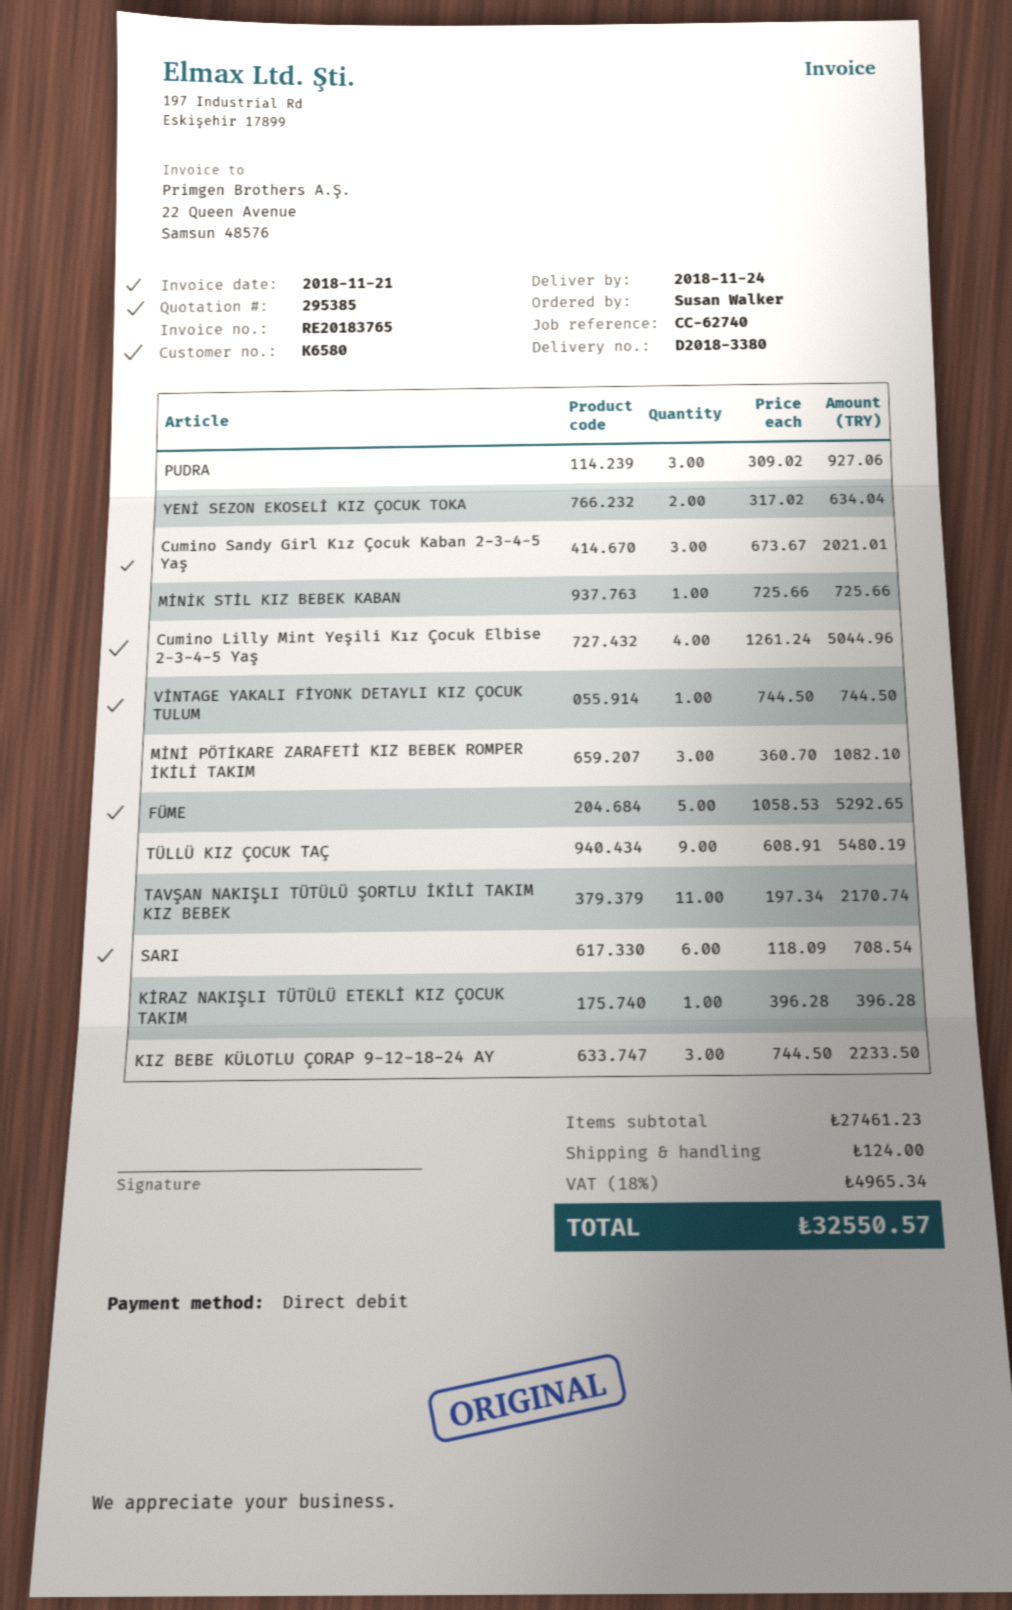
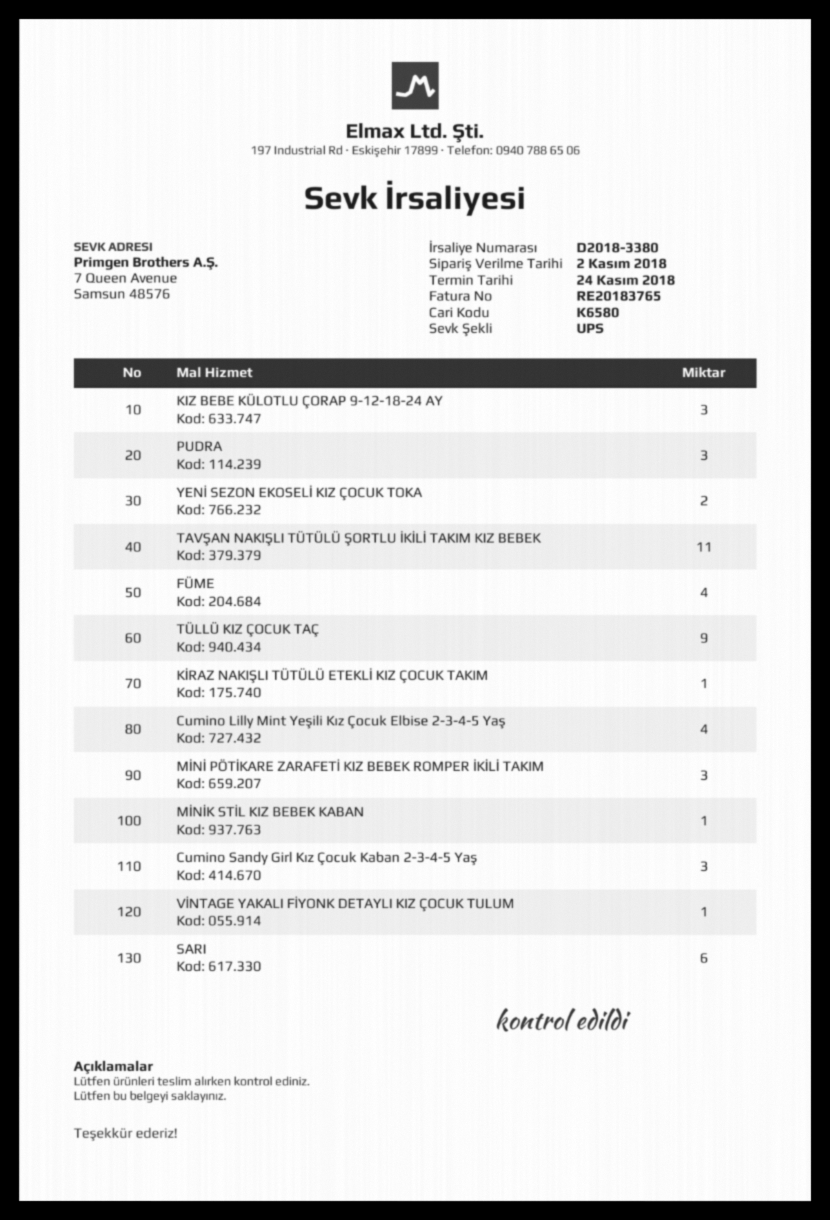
FÜME: 5 -> 4

